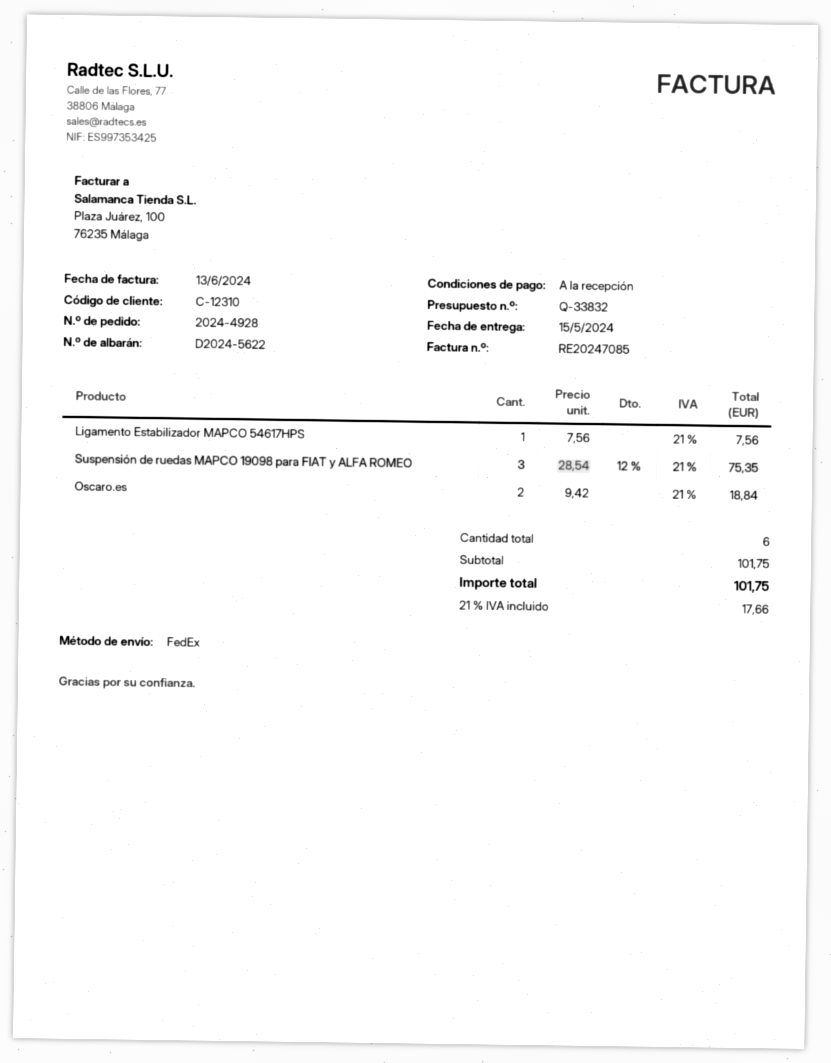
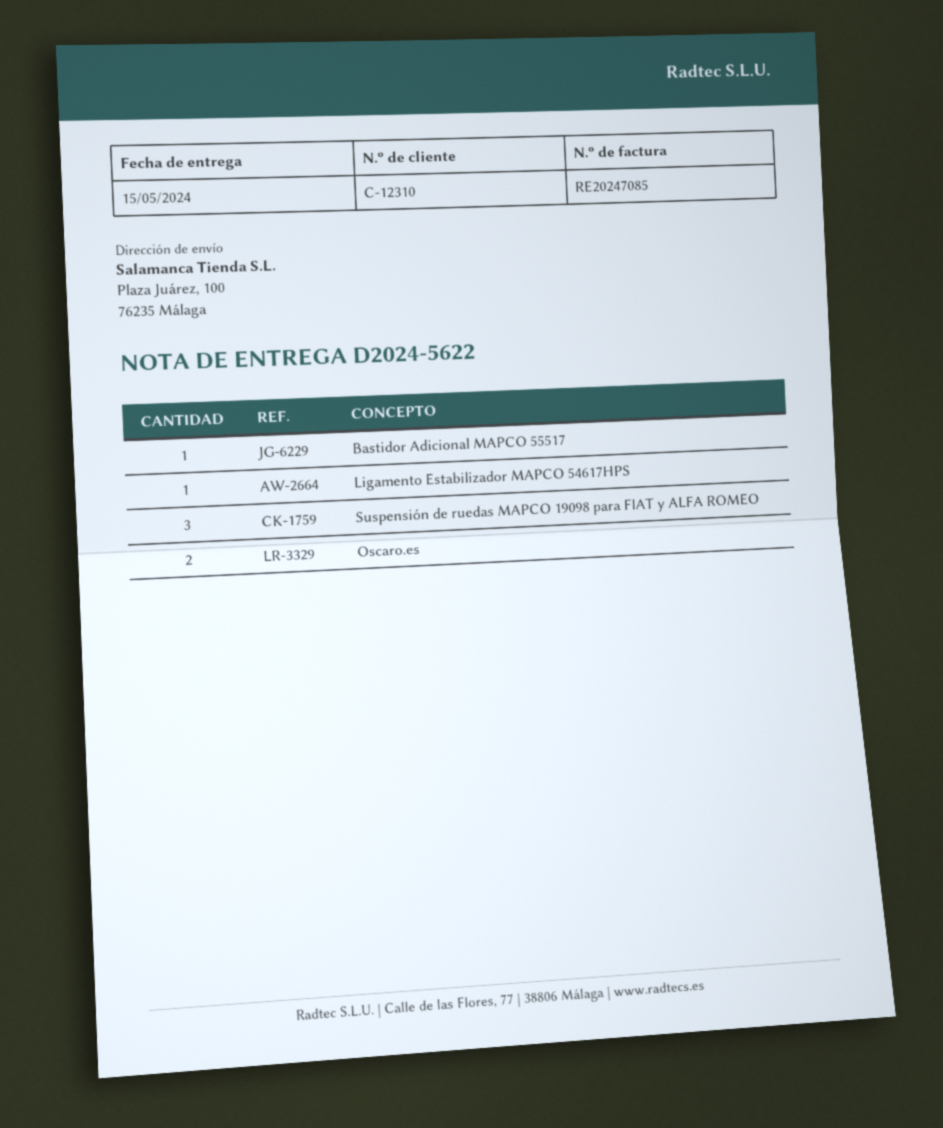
Bastidor Adicional MAPCO 55517: none -> 1

